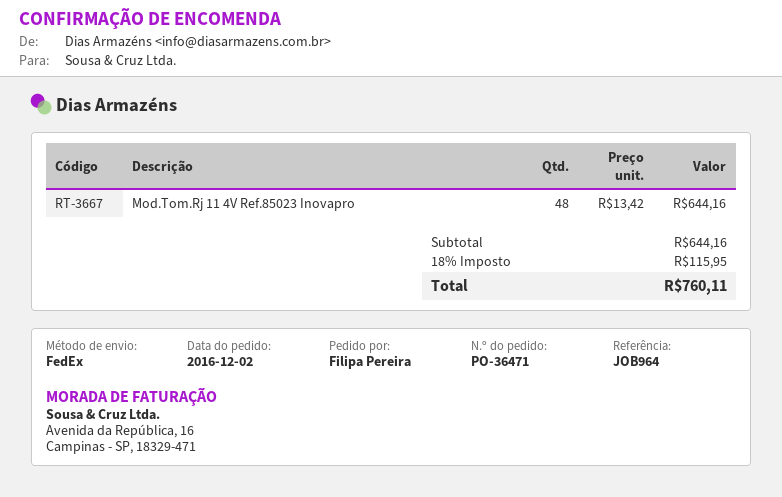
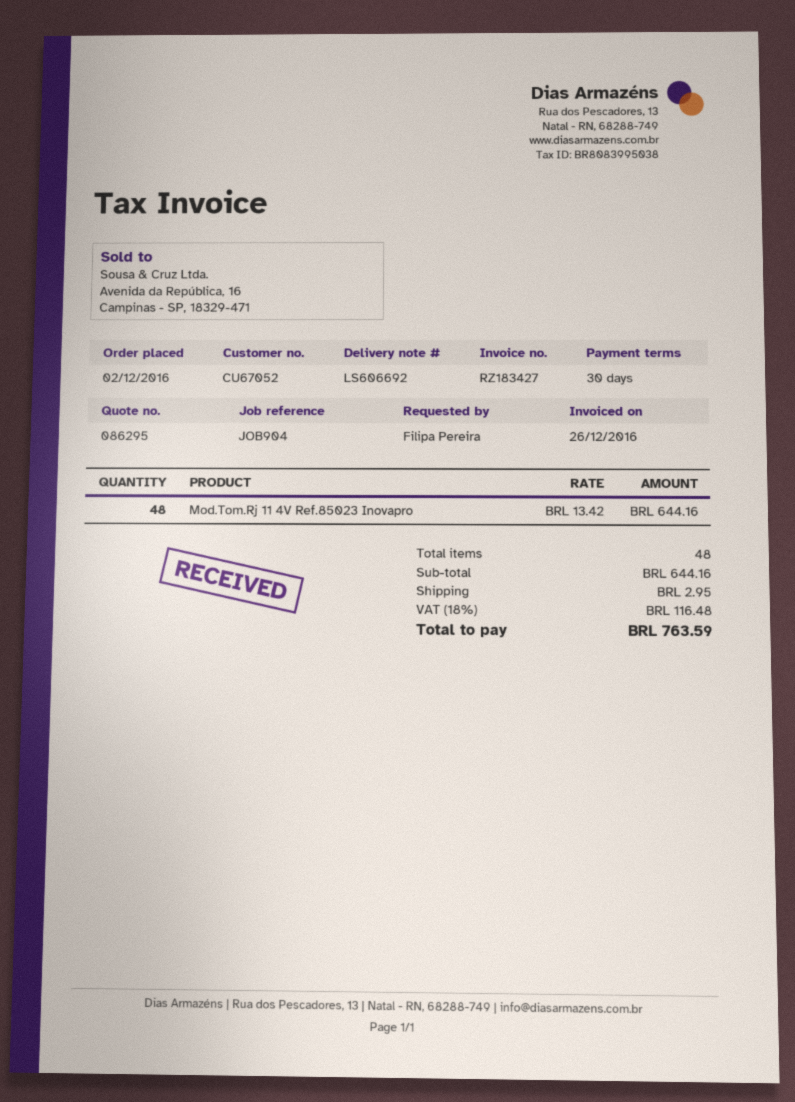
reference: JOB964 -> JOB904
shipping: none -> 2.95
tax: 18% = 115.95 -> 18% = 116.48
total: 760.11 -> 763.59

